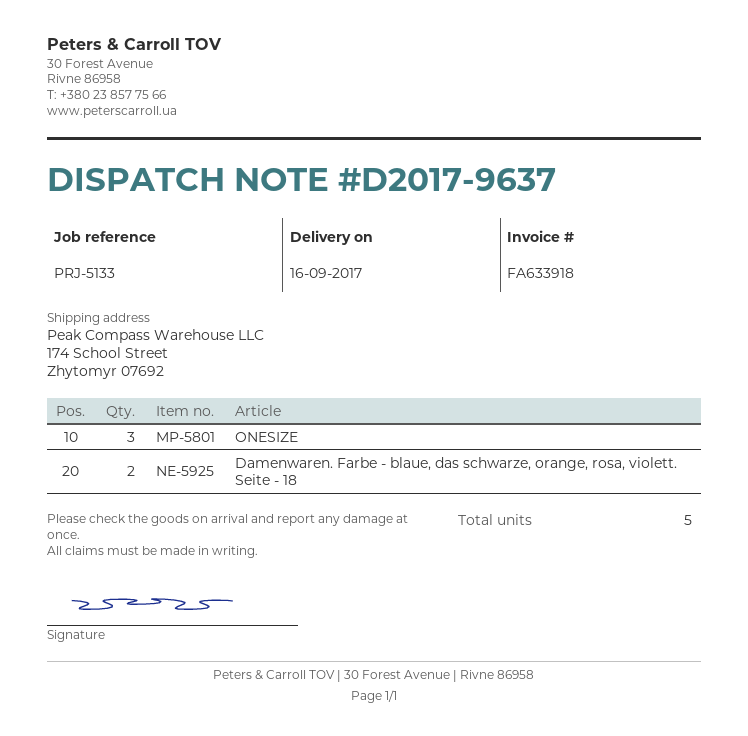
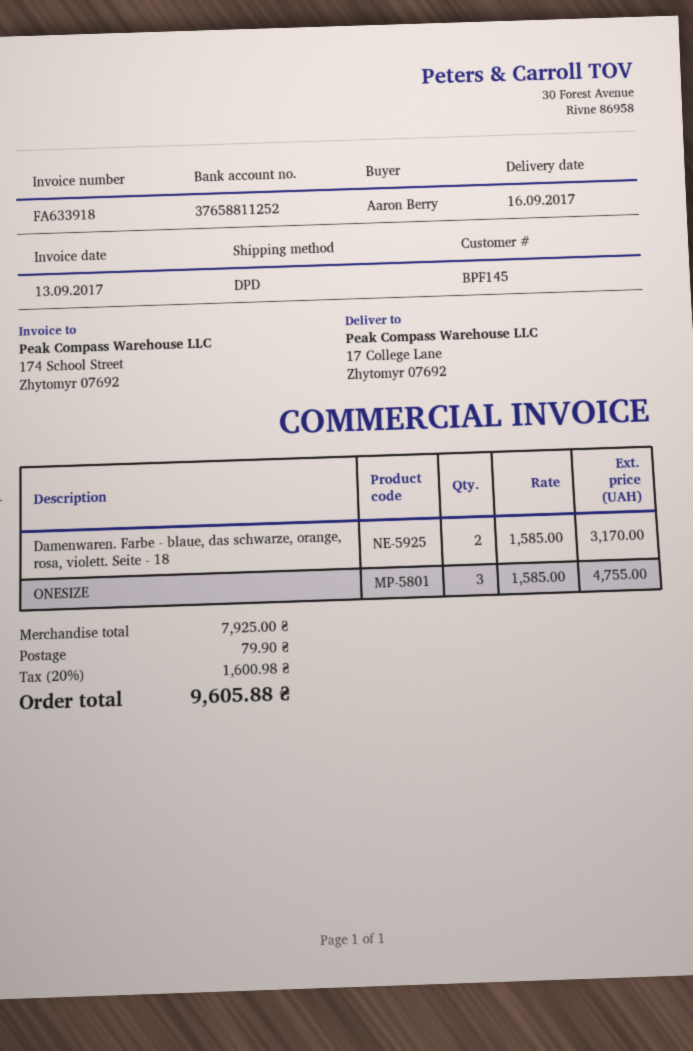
ship to: 174 School Street, Zhytomyr 07692 -> 17 College Lane, Zhytomyr 07692

